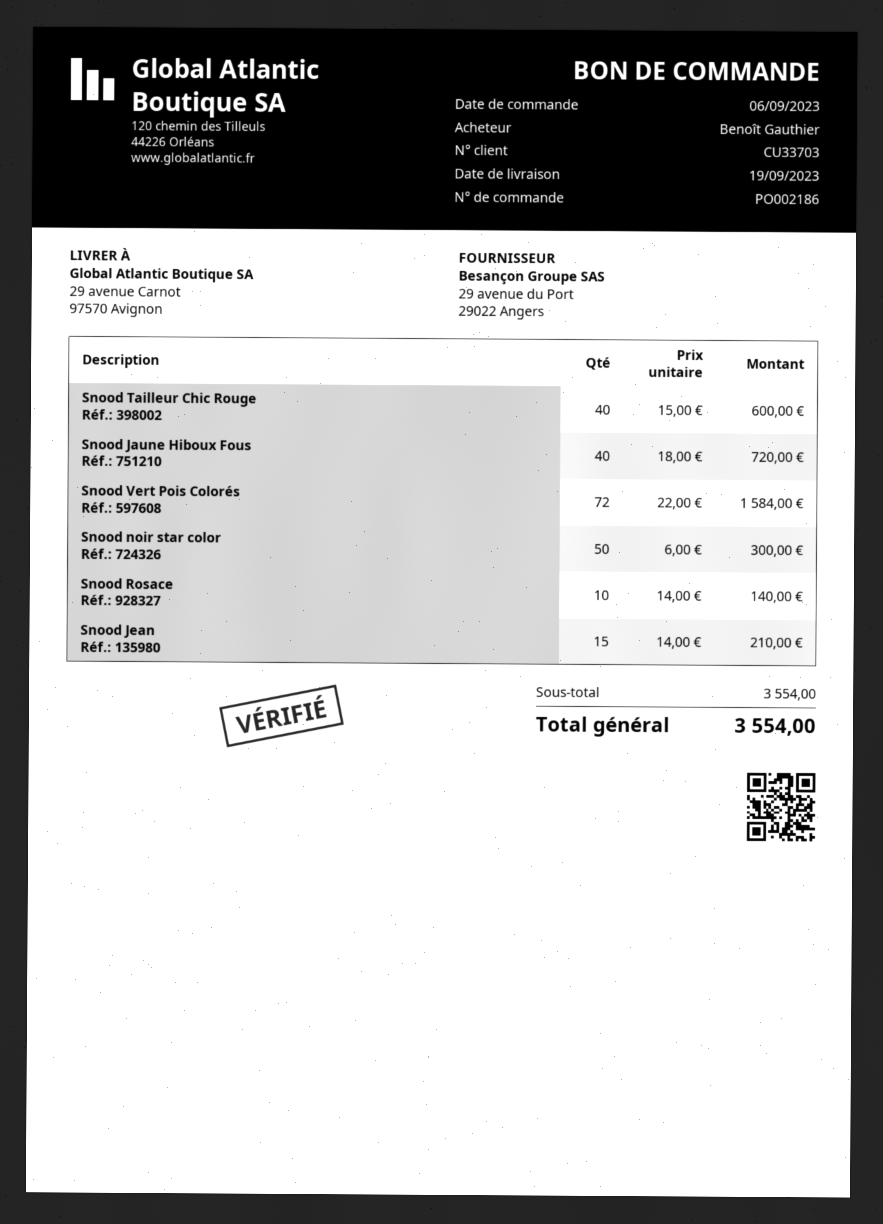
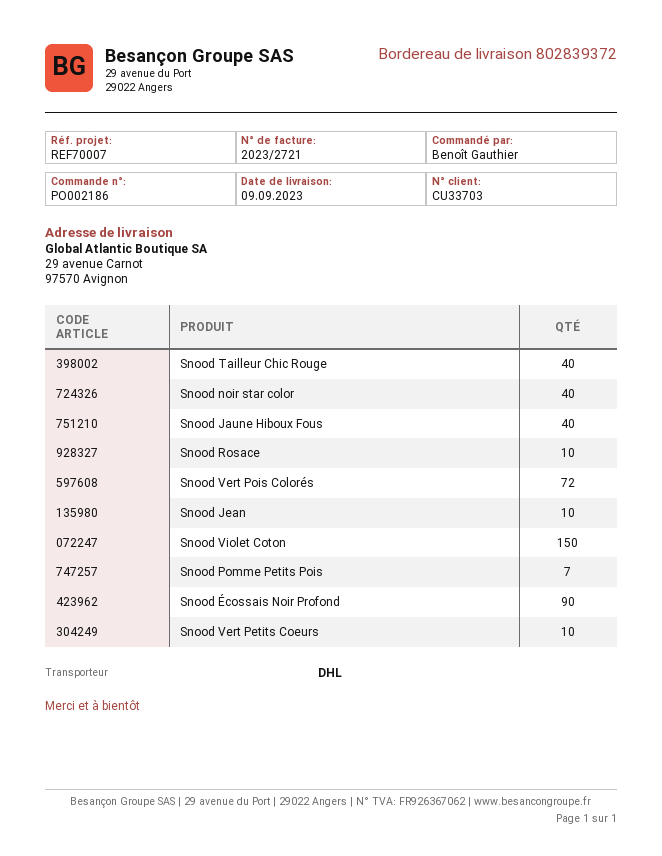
delivery date: 2023-09-19 -> 2023-09-09
Snood noir star color: 50 -> 40
Snood Jean: 15 -> 10
Snood Violet Coton: none -> 150
Snood Pomme Petits Pois: none -> 7
Snood Écossais Noir Profond: none -> 90
Snood Vert Petits Coeurs: none -> 10

